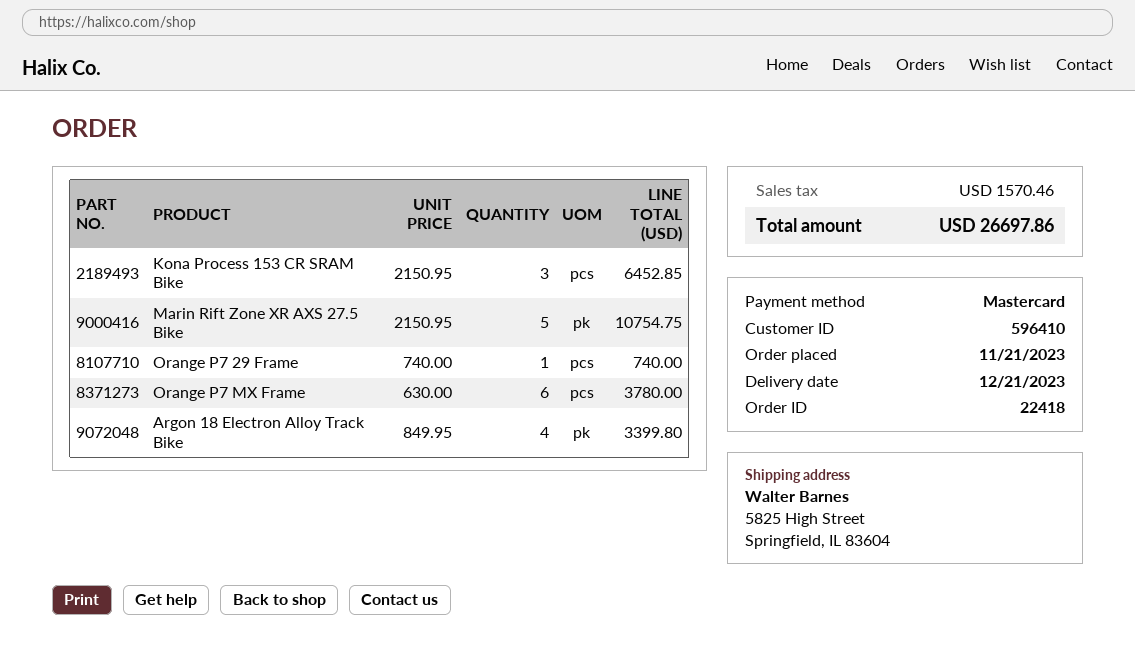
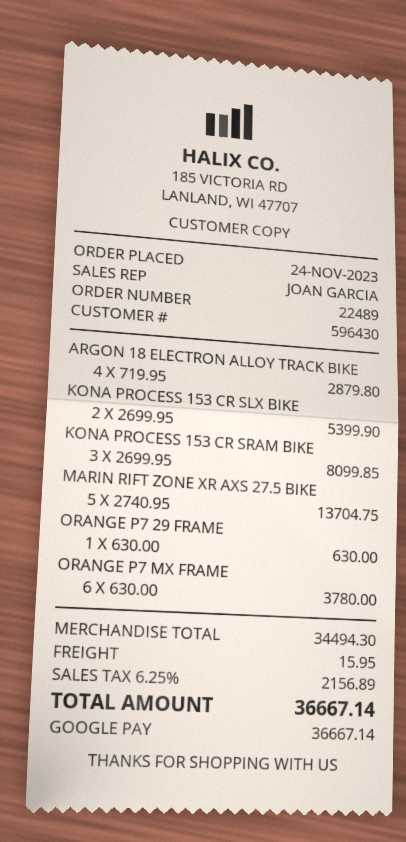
order number: 22418 -> 22489
order date: 2023-11-21 -> 2023-11-24
customer number: 596410 -> 596430
payment method: Mastercard -> Google Pay
Kona Process 153 CR SRAM Bike: 3 x 2150.95 = 6452.85 -> 3 x 2699.95 = 8099.85
Marin Rift Zone XR AXS 27.5 Bike: 5 x 2150.95 = 10754.75 -> 5 x 2740.95 = 13704.75
Orange P7 29 Frame: 1 x 740.00 = 740.00 -> 1 x 630.00 = 630.00
Argon 18 Electron Alloy Track Bike: 4 x 849.95 = 3399.80 -> 4 x 719.95 = 2879.80
KONA PROCESS 153 CR SLX BIKE: none -> 2 x 2699.95 = 5399.90
shipping: none -> 15.95
tax: 1570.46 -> 2156.89
total: 26697.86 -> 36667.14

